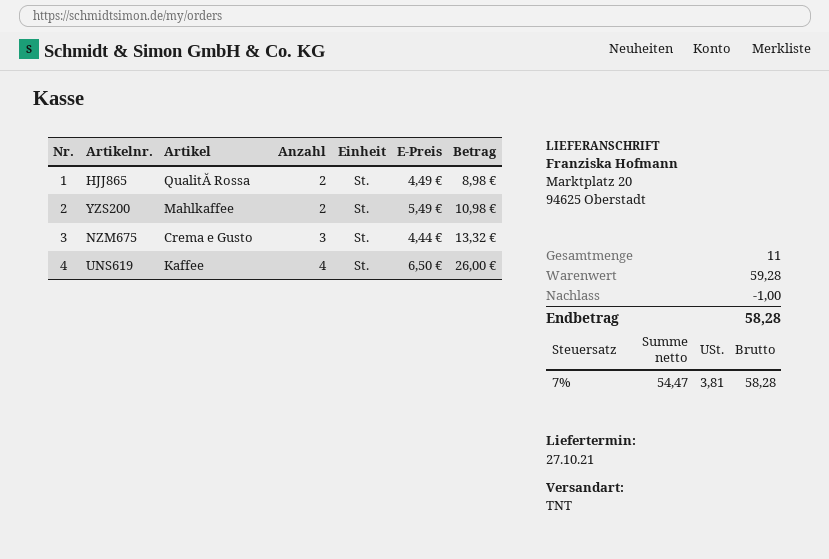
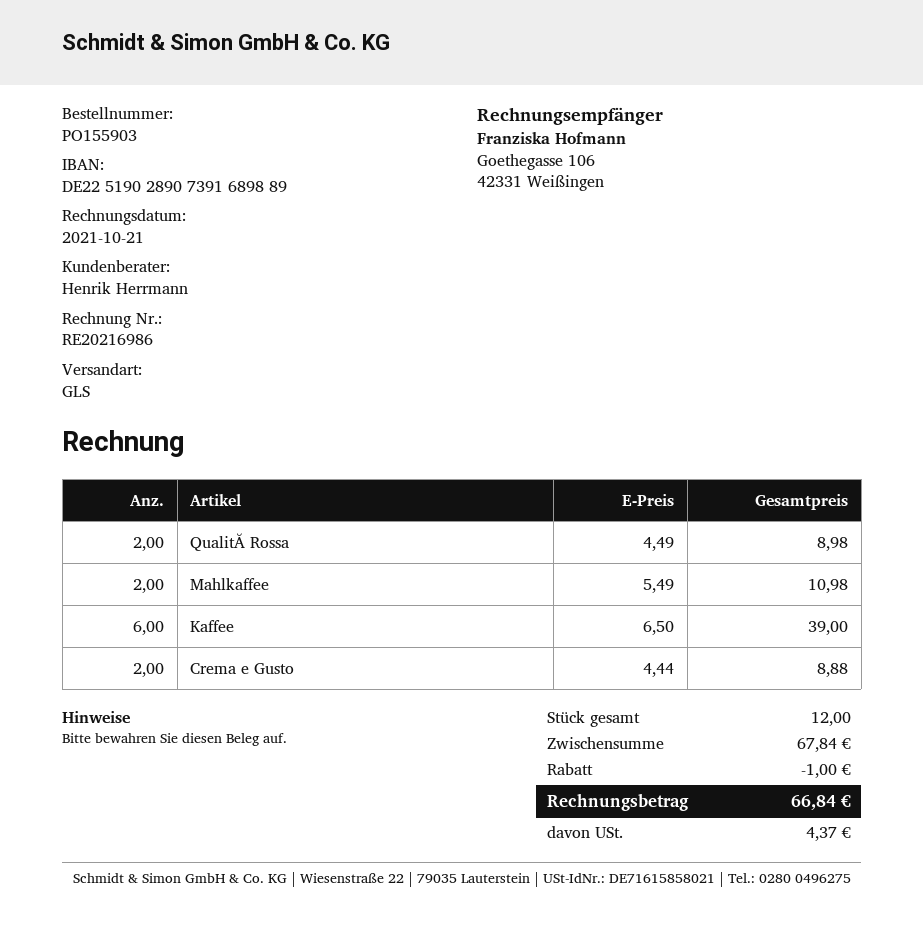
shipping method: TNT -> GLS
Crema e Gusto: 3 x 4.44 = 13.32 -> 2 x 4.44 = 8.88
Kaffee: 4 x 6.50 = 26.00 -> 6 x 6.50 = 39.00
total quantity: 11 -> 12
subtotal: 59.28 -> 67.84
tax: 3.81 -> 4.37
total: 58.28 -> 66.84

